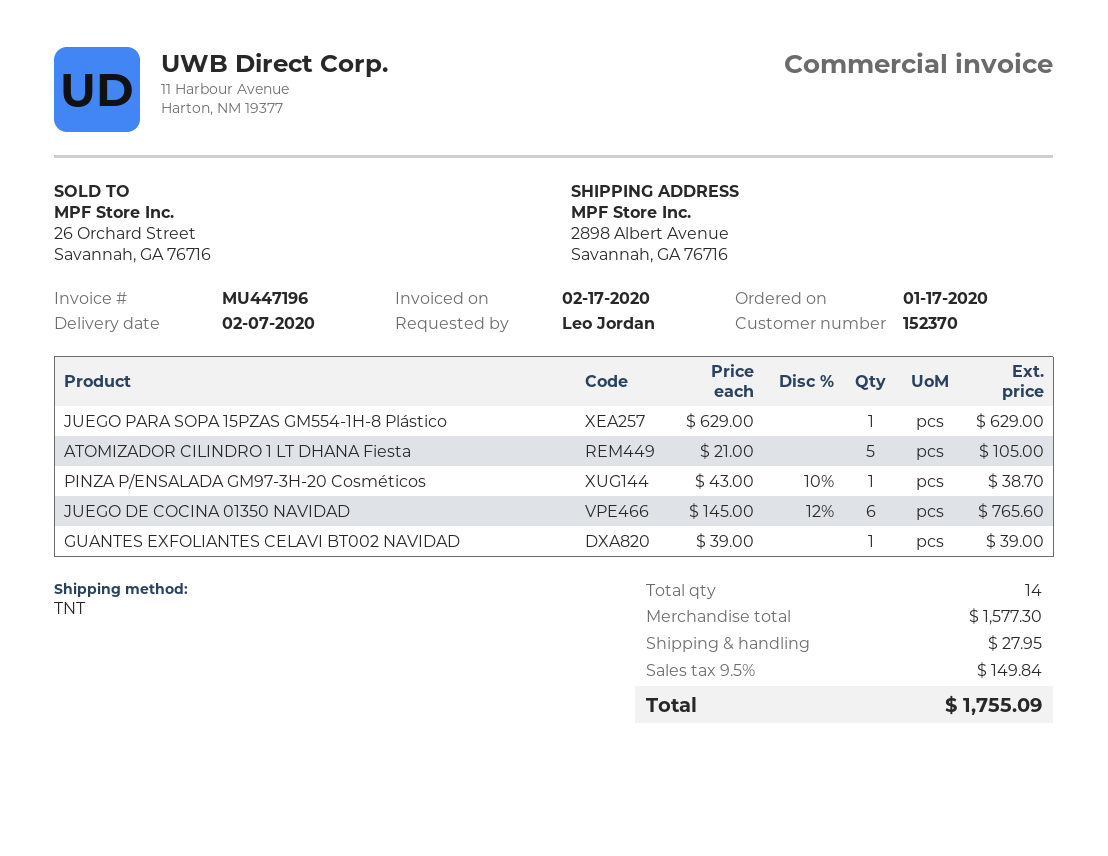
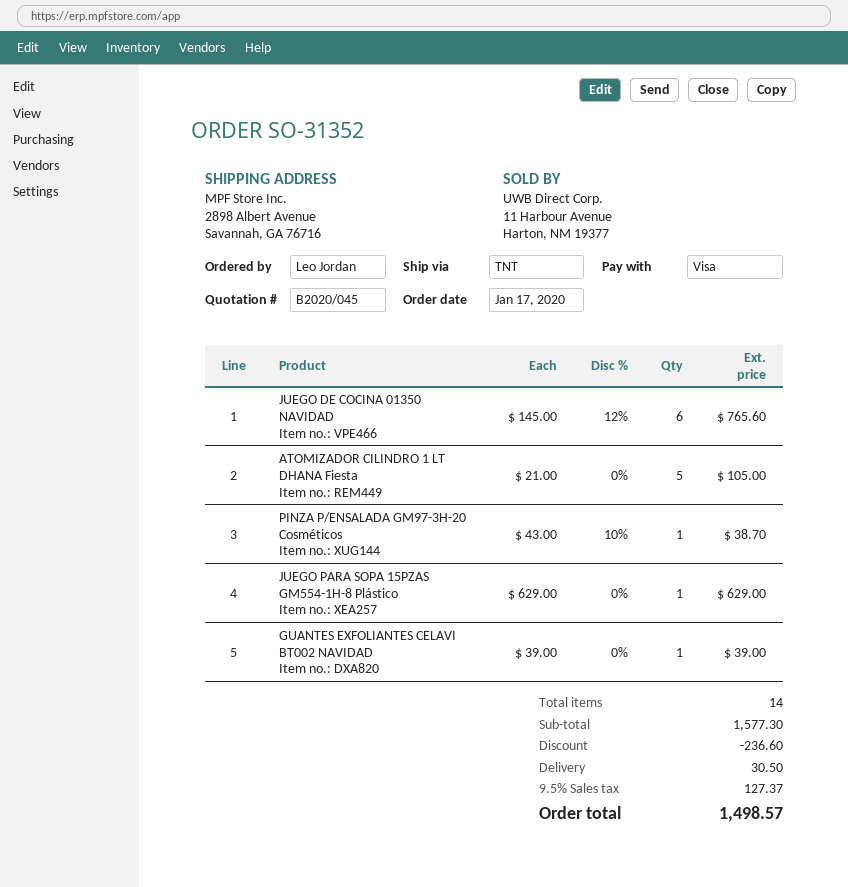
discount: none -> 236.60
shipping: 27.95 -> 30.50
tax: 9.5% = 149.84 -> 9.5% = 127.37
total: 1755.09 -> 1498.57

